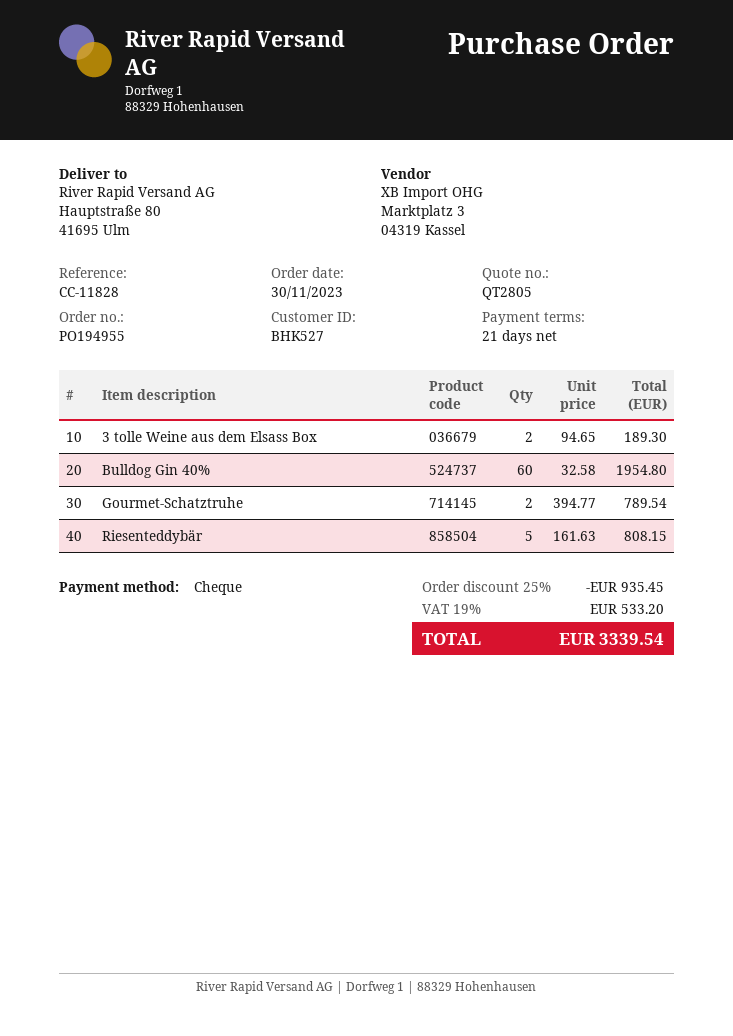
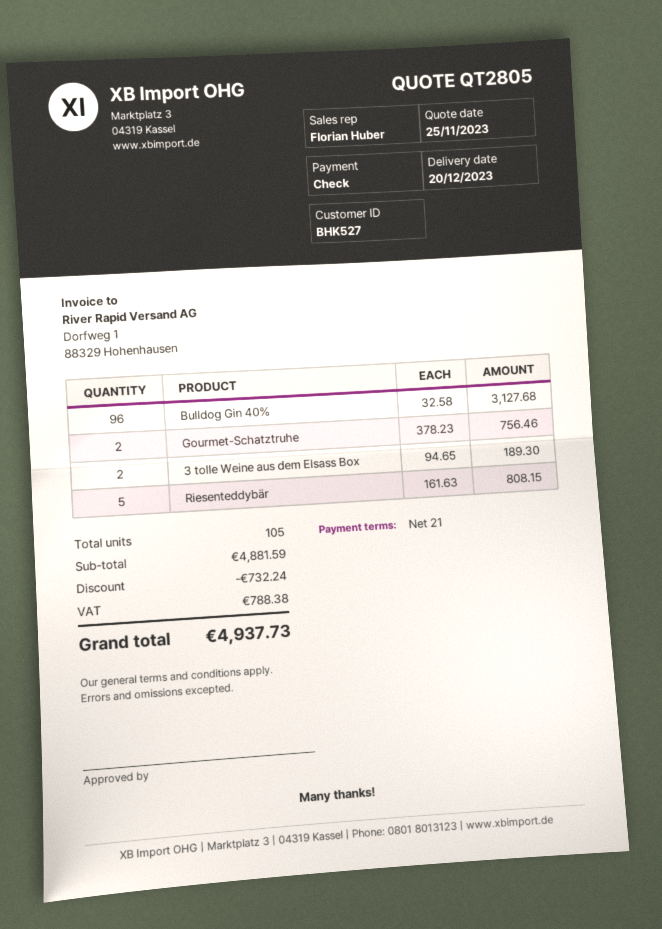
Bulldog Gin 40%: 60 x 32.58 = 1954.80 -> 96 x 32.58 = 3127.68
Gourmet-Schatztruhe: 2 x 394.77 = 789.54 -> 2 x 378.23 = 756.46
discount: 935.45 -> 732.24
tax: 533.20 -> 788.38
total: 3339.54 -> 4937.73

